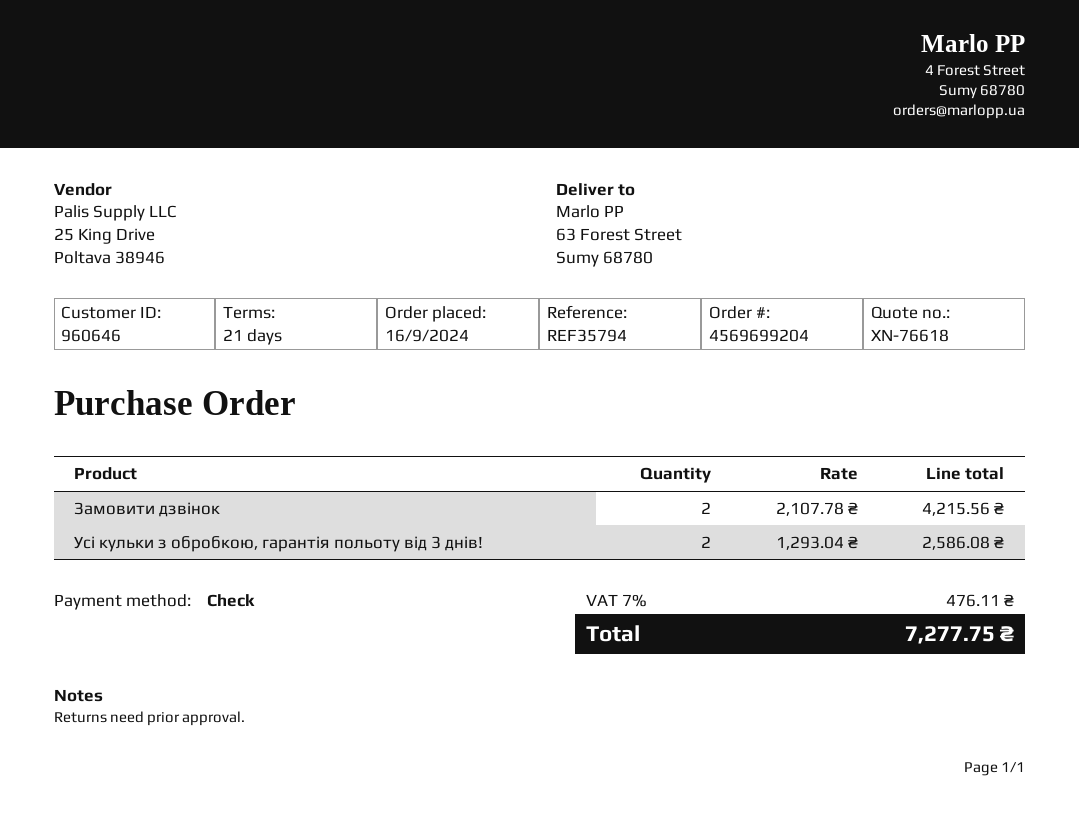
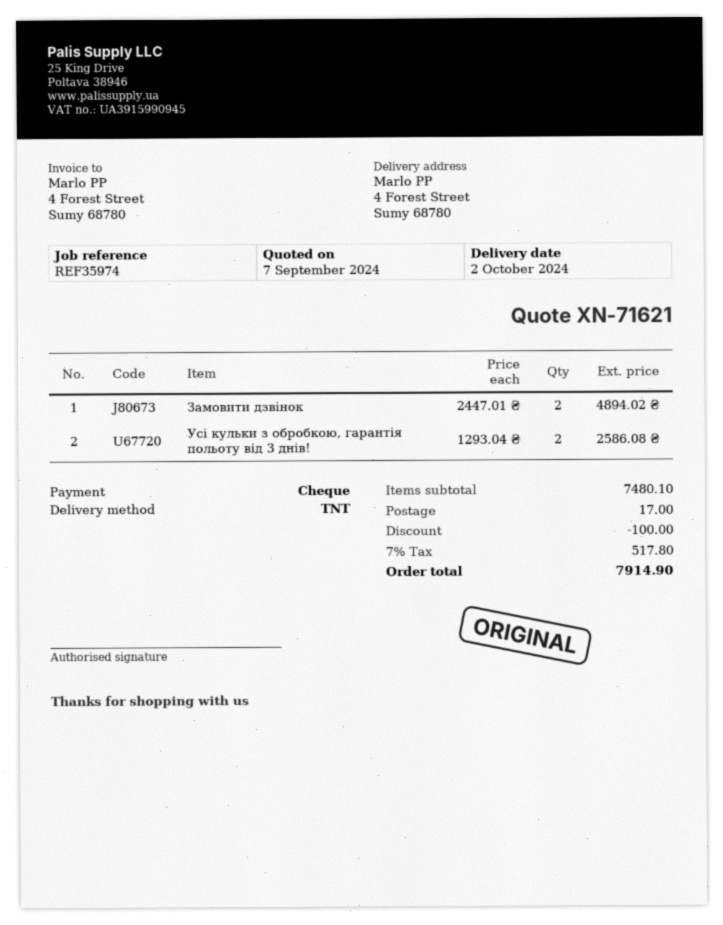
quote number: XN-76618 -> XN-71621
reference: REF35794 -> REF35974
ship to: 63 Forest Street, Sumy 68780 -> 4 Forest Street, Sumy 68780
Замовити дзвінок: 2 x 2107.78 = 4215.56 -> 2 x 2447.01 = 4894.02
discount: none -> 100.00
shipping: none -> 17.00
tax: 7% = 476.11 -> 7% = 517.80
total: 7277.75 -> 7914.90

